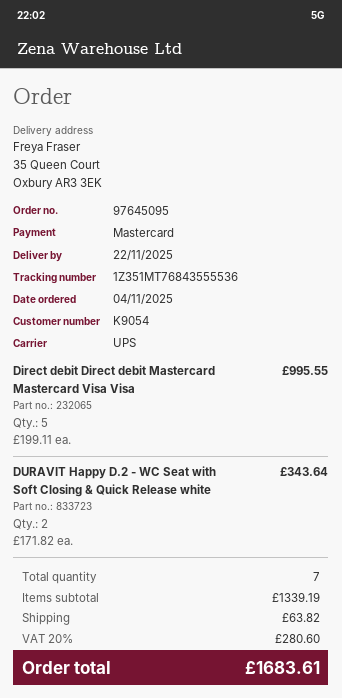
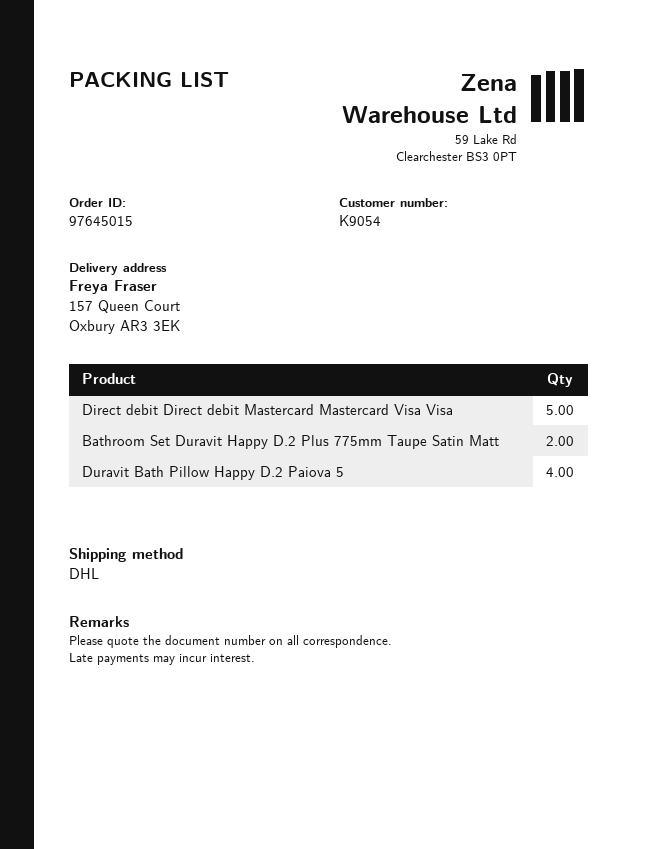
order number: 97645095 -> 97645015
shipping method: UPS -> DHL
ship to: 35 Queen Court, Oxbury AR3 3EK -> 157 Queen Court, Oxbury AR3 3EK
DURAVIT Happy D.2 - WC Seat with Soft Closing & Quick Release white: 2 -> none
Bathroom Set Duravit Happy D.2 Plus 775mm Taupe Satin Matt: none -> 2
Duravit Bath Pillow Happy D.2 Paiova 5: none -> 4

